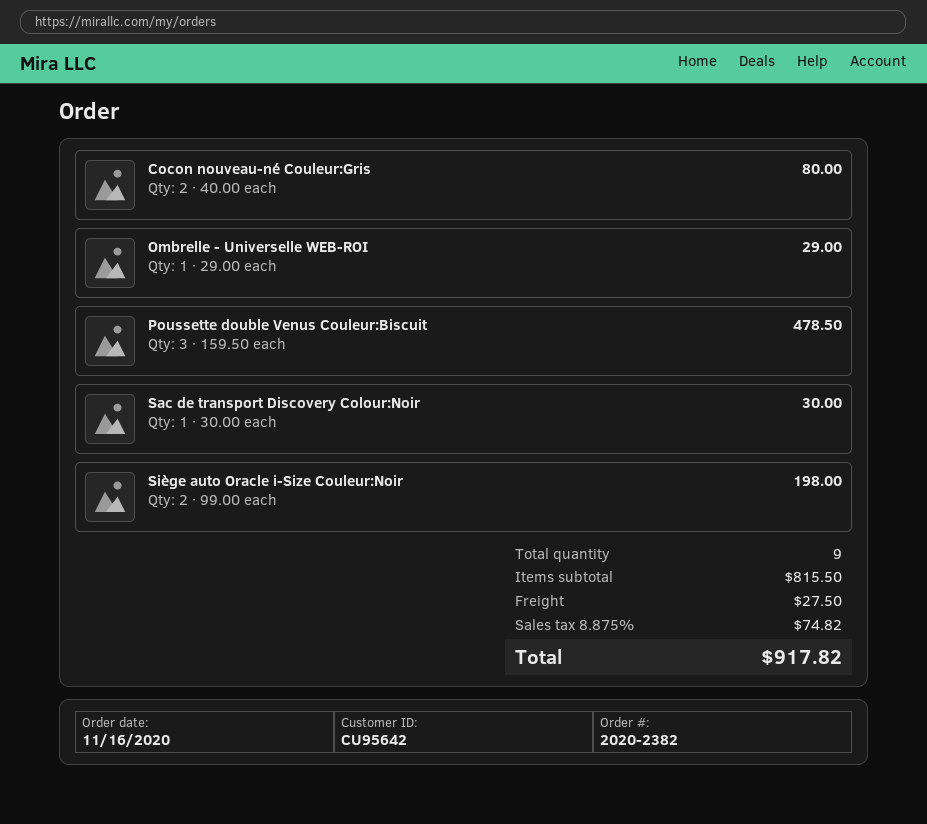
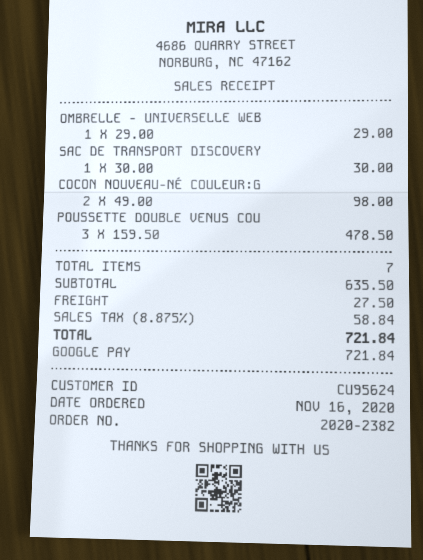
customer number: CU95642 -> CU95624
Cocon nouveau-né Couleur:Gris: 2 x 40.00 = 80.00 -> 2 x 49.00 = 98.00
Siège auto Oracle i-Size Couleur:Noir: 2 x 99.00 = 198.00 -> none
total quantity: 9 -> 7
subtotal: 815.50 -> 635.50
tax: 8.875% = 74.82 -> 8.875% = 58.84
total: 917.82 -> 721.84

